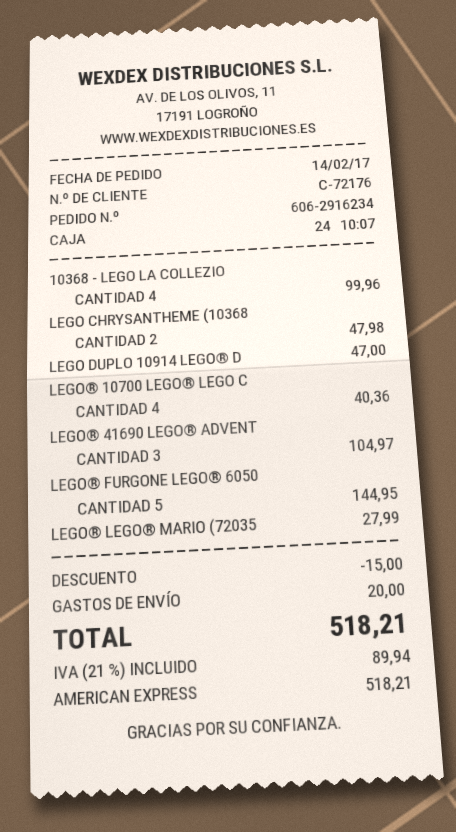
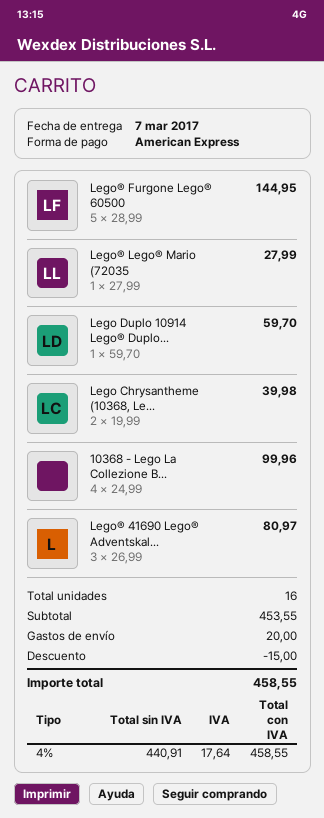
LEGO CHRYSANTHEME (10368: 2 for 47.98 -> 2 for 39.98
LEGO DUPLO 10914 LEGO® D: 1 for 47.00 -> 1 for 59.70
LEGO® 10700 LEGO® LEGO C: 4 for 40.36 -> none
LEGO® 41690 LEGO® ADVENT: 3 for 104.97 -> 3 for 80.97
tax: 21% = 89.94 -> 4% = 17.64
total: 518.21 -> 458.55

